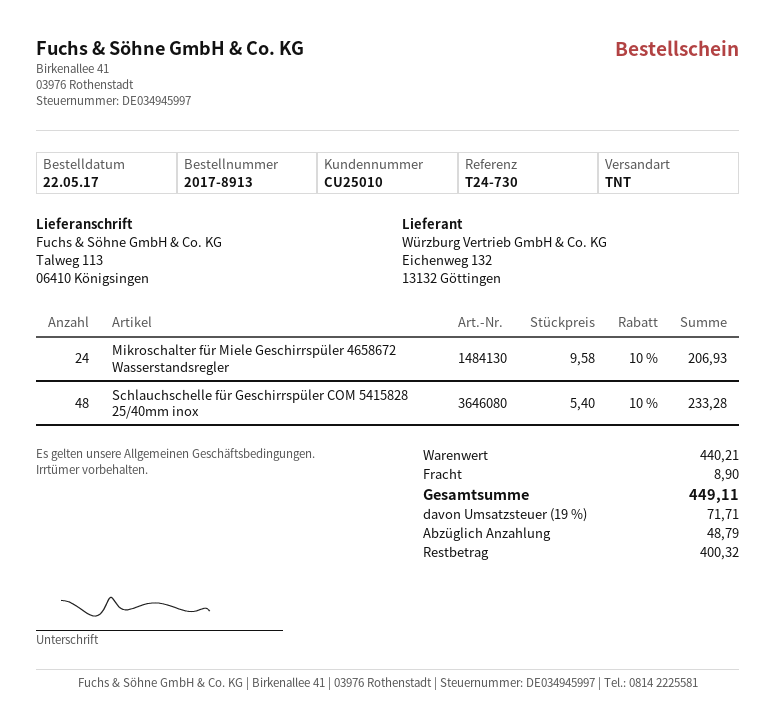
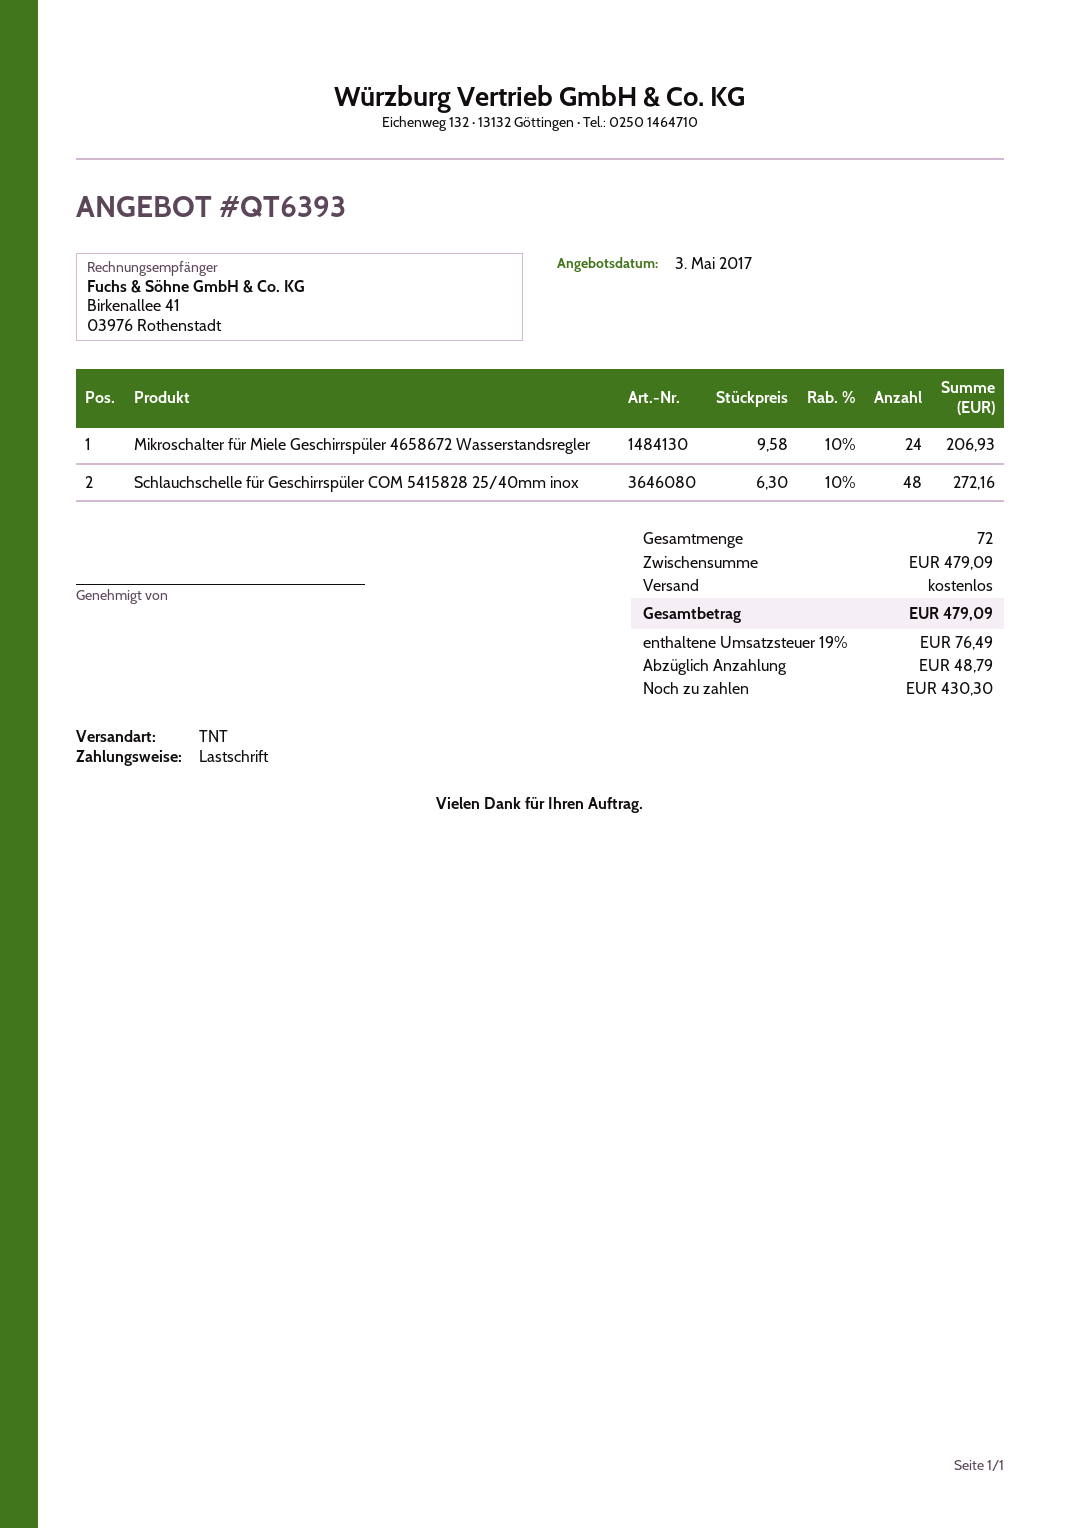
Schlauchschelle für Geschirrspüler COM 5415828 25/40mm inox: 48 x 5.40 - 10% = 233.28 -> 48 x 6.30 - 10% = 272.16
subtotal: 440.21 -> 479.09
shipping: 8.90 -> 0.00
tax: 19% = 71.71 -> 19% = 76.49
total: 449.11 -> 479.09
balance: 400.32 -> 430.30

